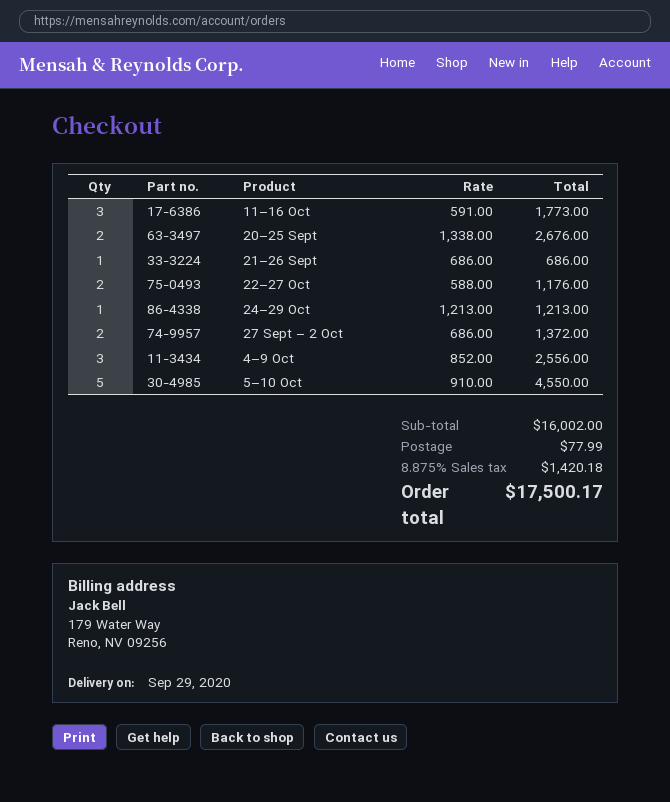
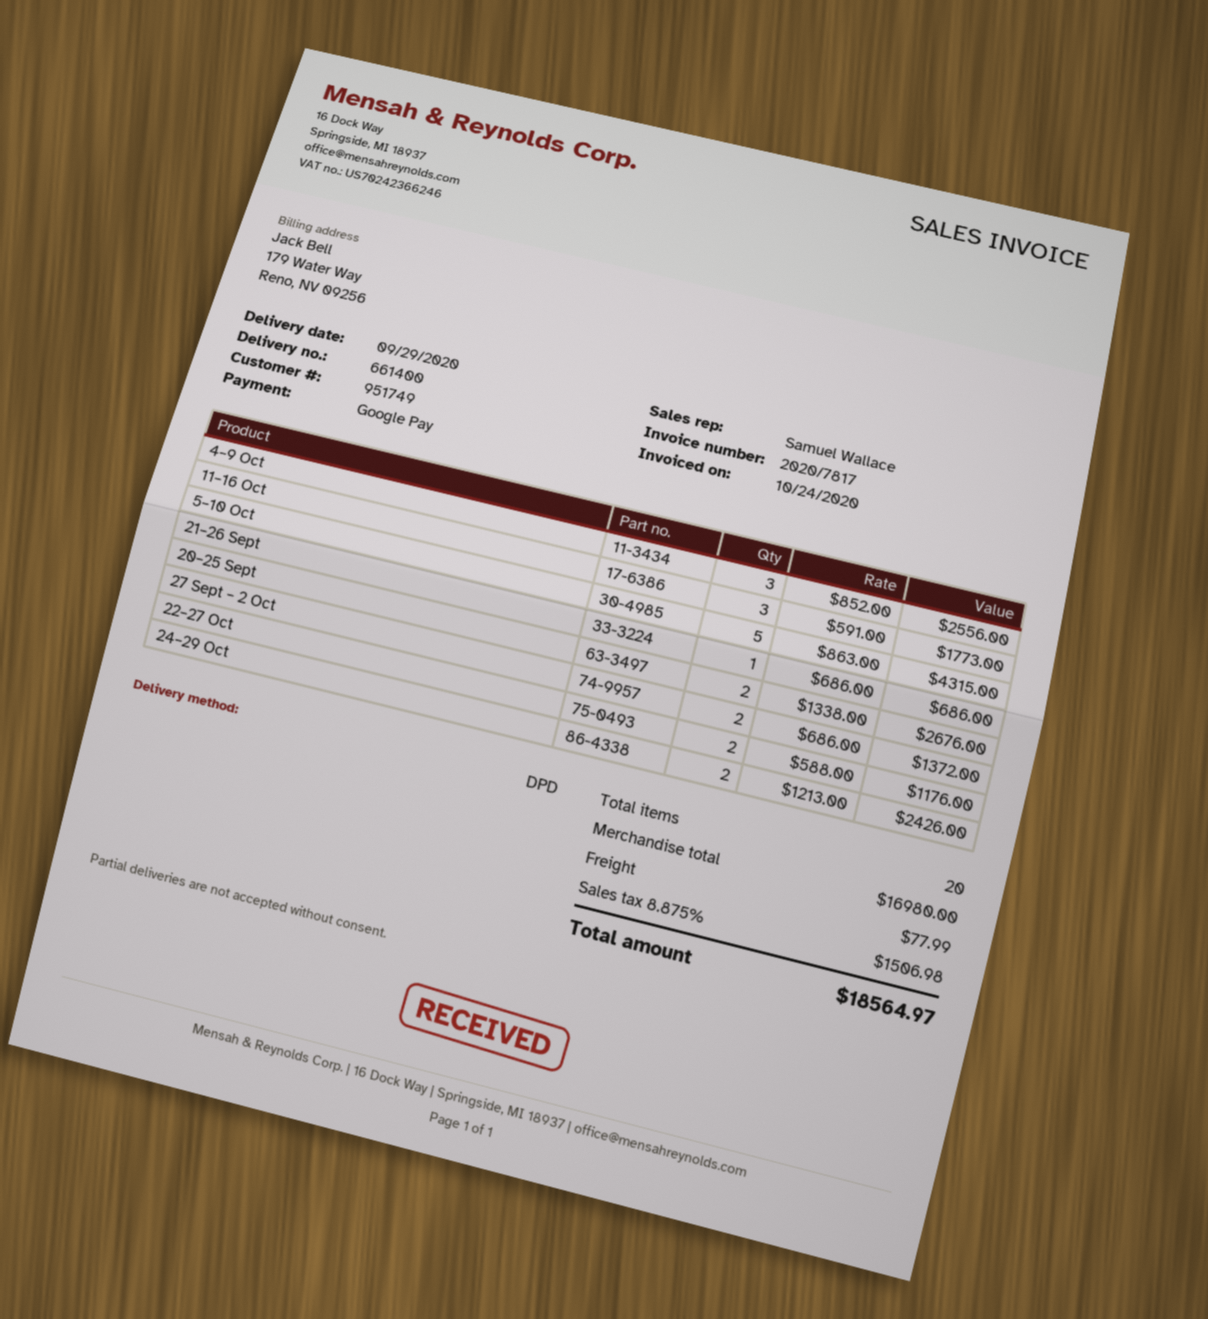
24–29 Oct: 1 x 1213.00 = 1213.00 -> 2 x 1213.00 = 2426.00
5–10 Oct: 5 x 910.00 = 4550.00 -> 5 x 863.00 = 4315.00
subtotal: 16002.00 -> 16980.00
tax: 8.875% = 1420.18 -> 8.875% = 1506.98
total: 17500.17 -> 18564.97

